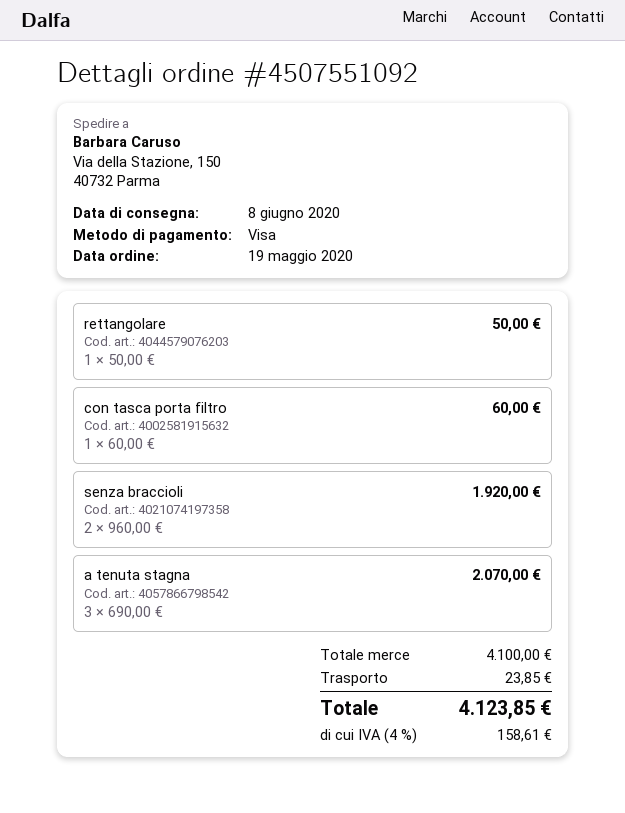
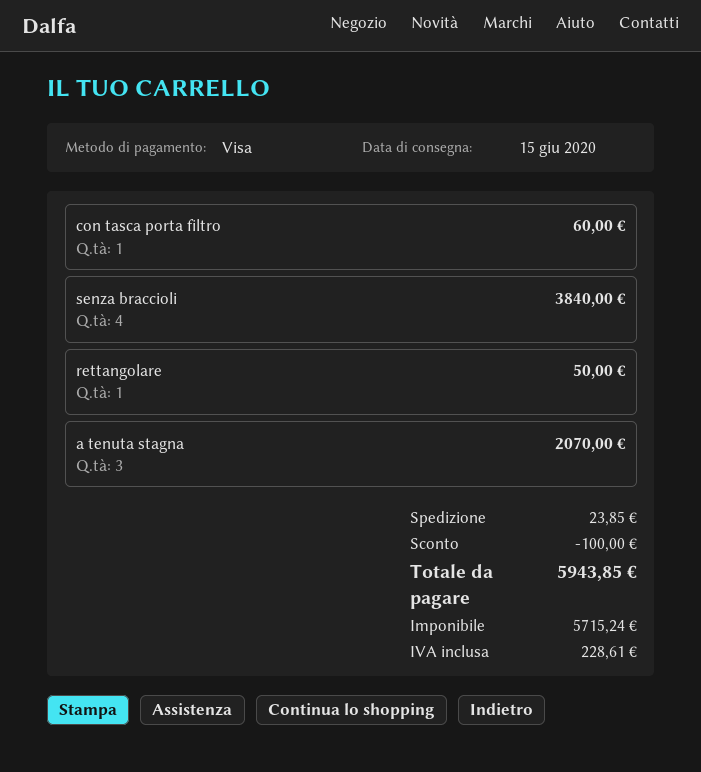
delivery date: 2020-06-08 -> 2020-06-15
senza braccioli: 2 for 1920.00 -> 4 for 3840.00
discount: none -> 100.00
tax: 158.61 -> 228.61
total: 4123.85 -> 5943.85

